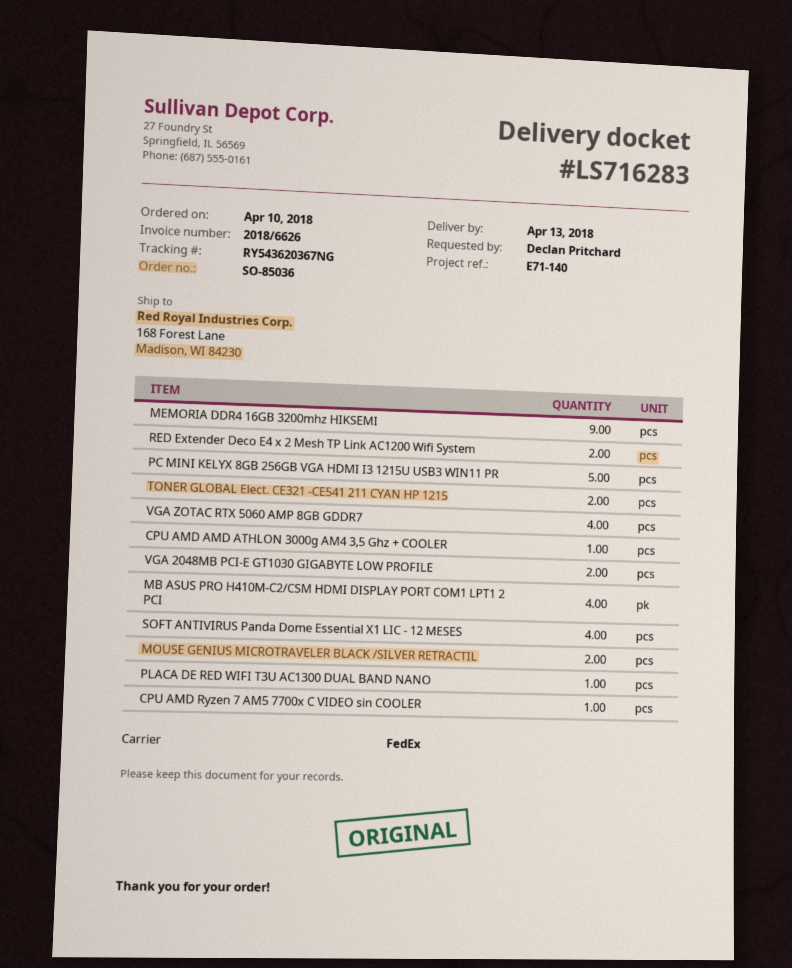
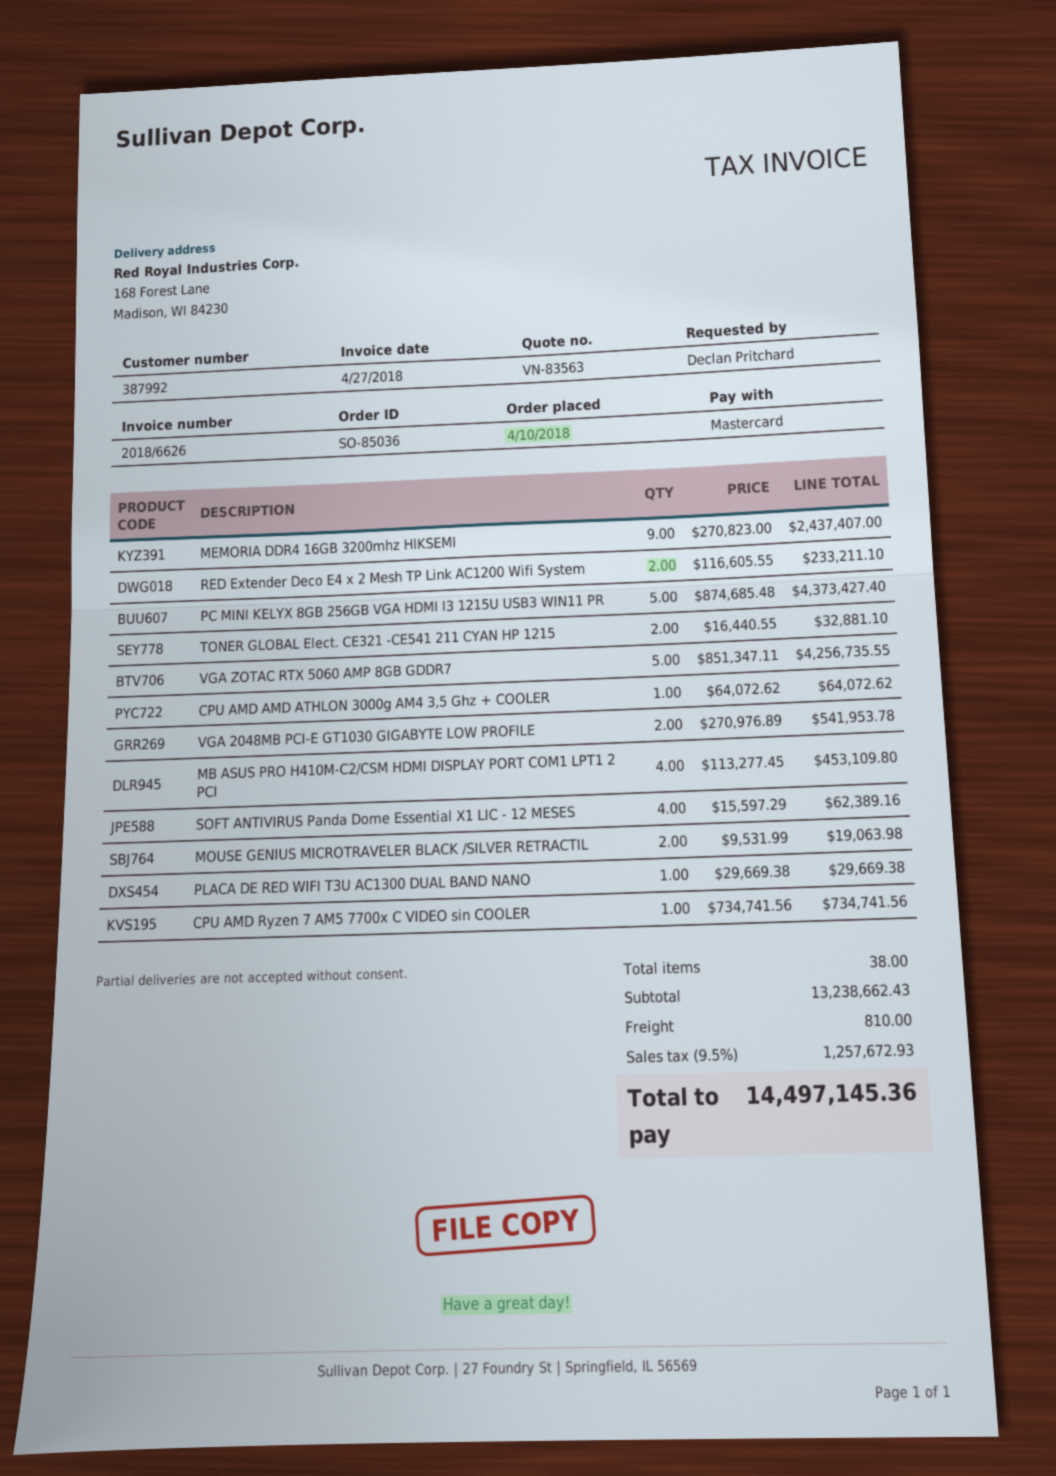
VGA ZOTAC RTX 5060 AMP 8GB GDDR7: 4 -> 5

